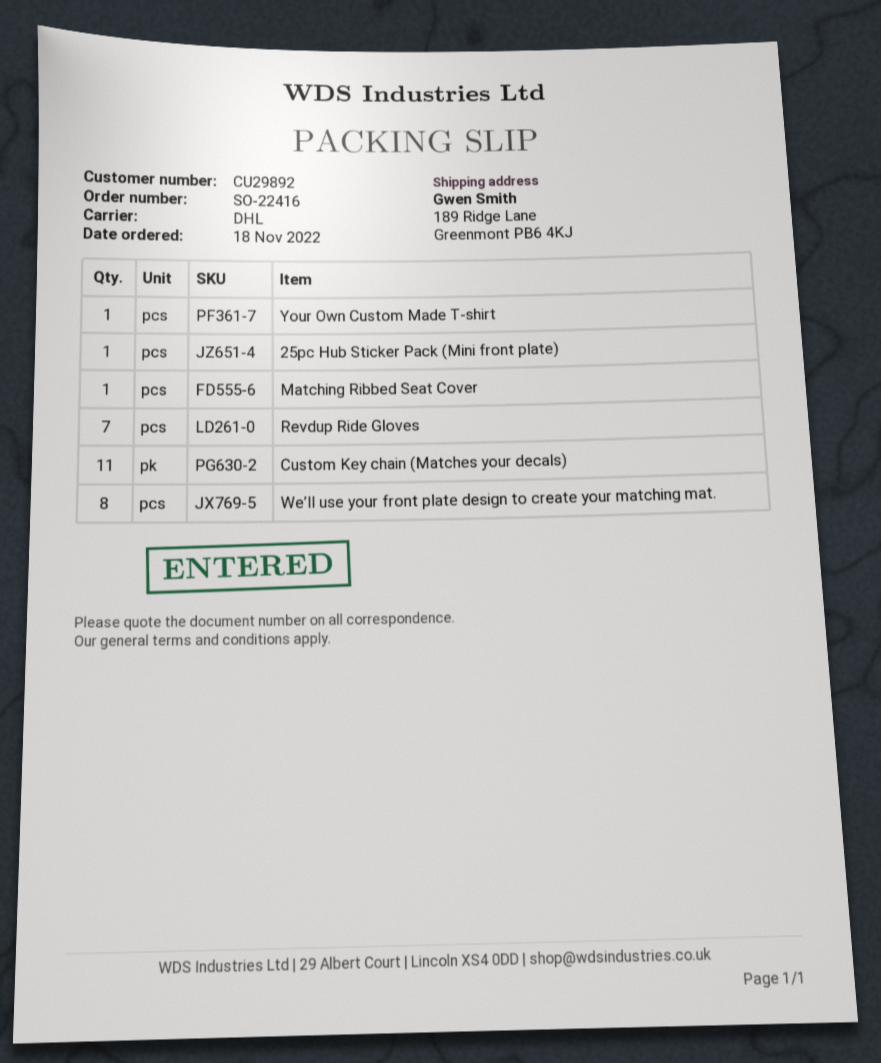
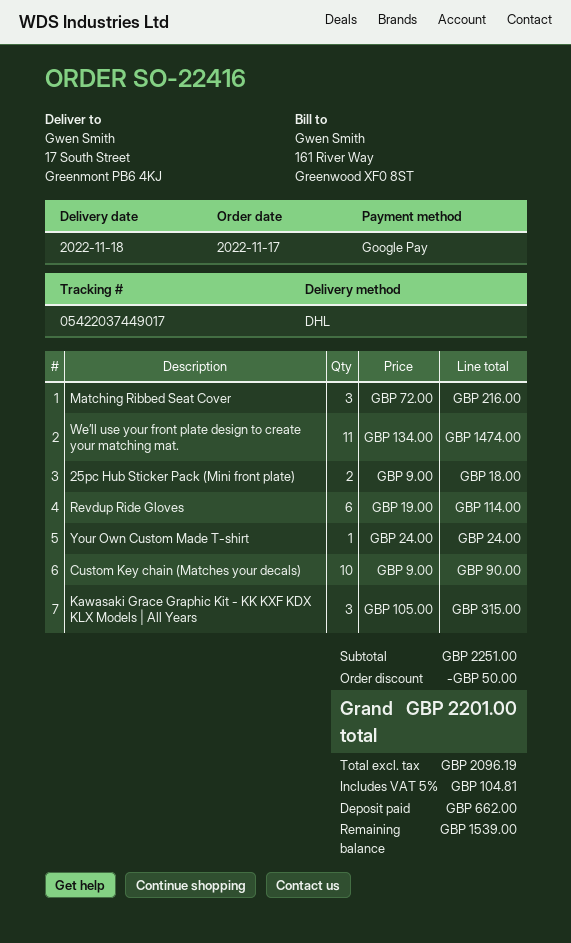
order date: 2022-11-18 -> 2022-11-17
ship to: 189 Ridge Lane, Greenmont PB6 4KJ -> 17 South Street, Greenmont PB6 4KJ
25pc Hub Sticker Pack (Mini front plate): 1 -> 2
Matching Ribbed Seat Cover: 1 -> 3
Revdup Ride Gloves: 7 -> 6
Custom Key chain (Matches your decals): 11 -> 10
We’ll use your front plate design to create your matching mat.: 8 -> 11
Kawasaki Grace Graphic Kit - KK KXF KDX KLX Models | All Years: none -> 3

